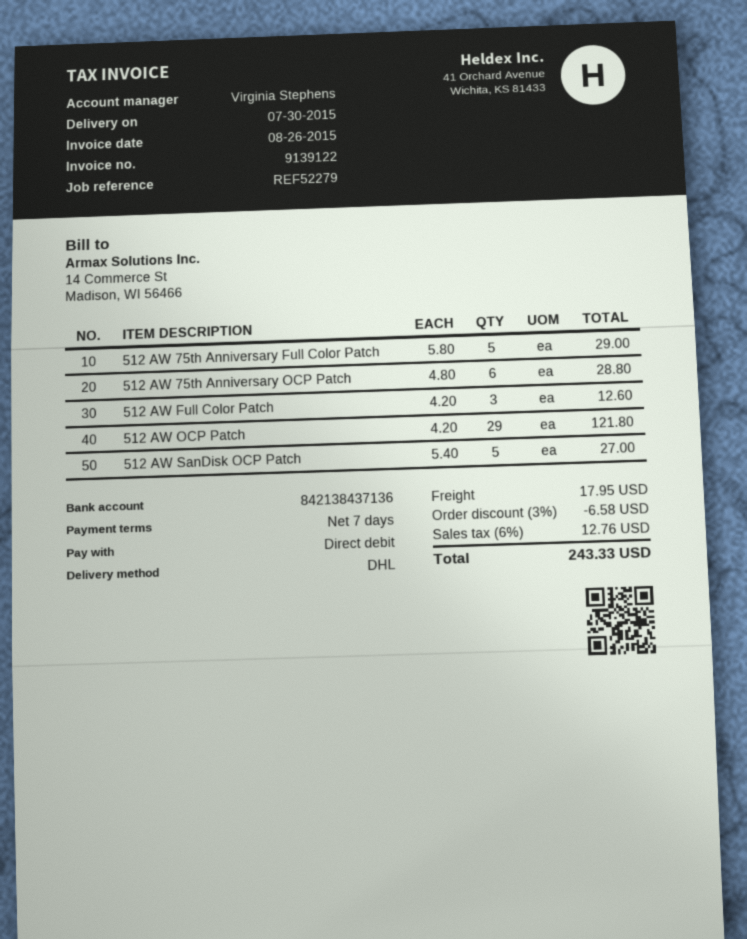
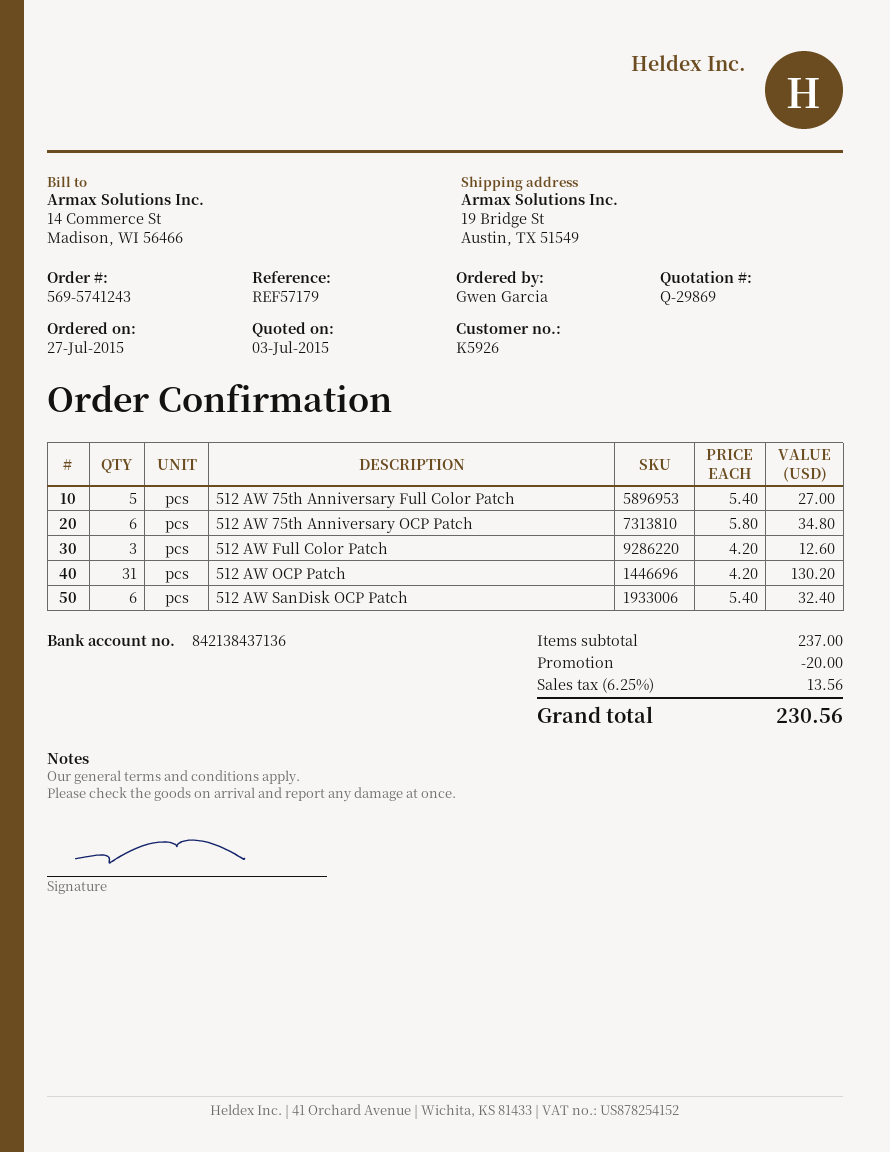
reference: REF52279 -> REF57179
512 AW 75th Anniversary Full Color Patch: 5 x 5.80 = 29.00 -> 5 x 5.40 = 27.00
512 AW 75th Anniversary OCP Patch: 6 x 4.80 = 28.80 -> 6 x 5.80 = 34.80
512 AW OCP Patch: 29 x 4.20 = 121.80 -> 31 x 4.20 = 130.20
512 AW SanDisk OCP Patch: 5 x 5.40 = 27.00 -> 6 x 5.40 = 32.40
discount: 6.58 -> 20.00
shipping: 17.95 -> none
tax: 6% = 12.76 -> 6.25% = 13.56
total: 243.33 -> 230.56

